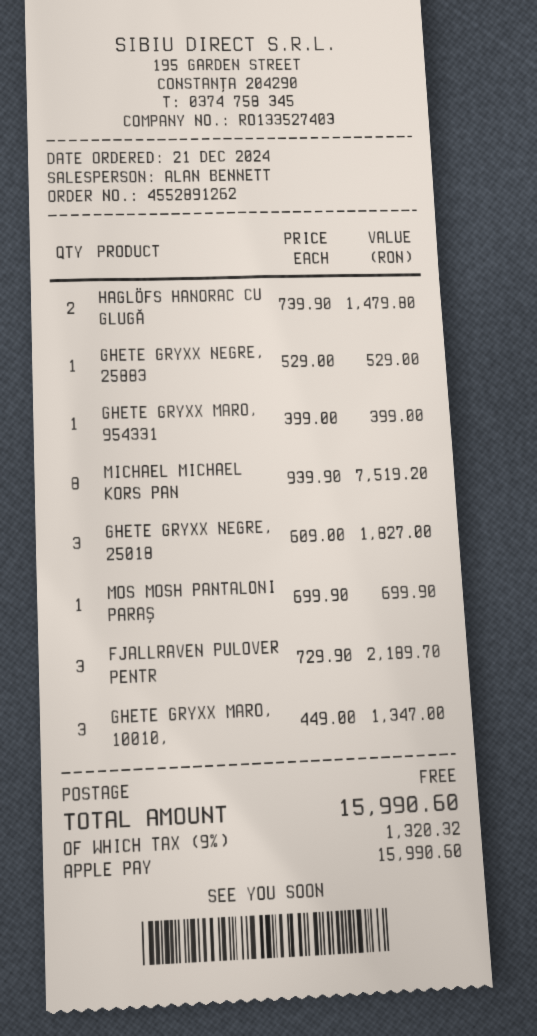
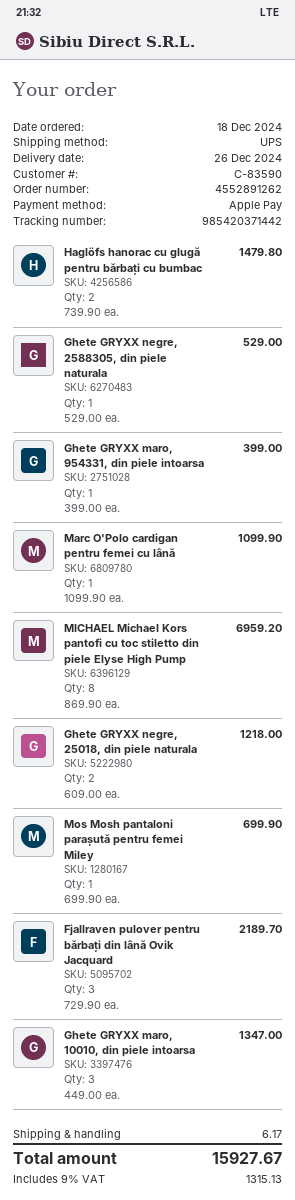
order date: 2024-12-21 -> 2024-12-18
MICHAEL MICHAEL KORS PAN: 8 x 939.90 = 7519.20 -> 8 x 869.90 = 6959.20
GHETE GRYXX NEGRE, 25018: 3 x 609.00 = 1827.00 -> 2 x 609.00 = 1218.00
Marc O'Polo cardigan pentru femei cu lână: none -> 1 x 1099.90 = 1099.90
shipping: 0.00 -> 6.17
tax: 9% = 1320.32 -> 9% = 1315.13
total: 15990.60 -> 15927.67

